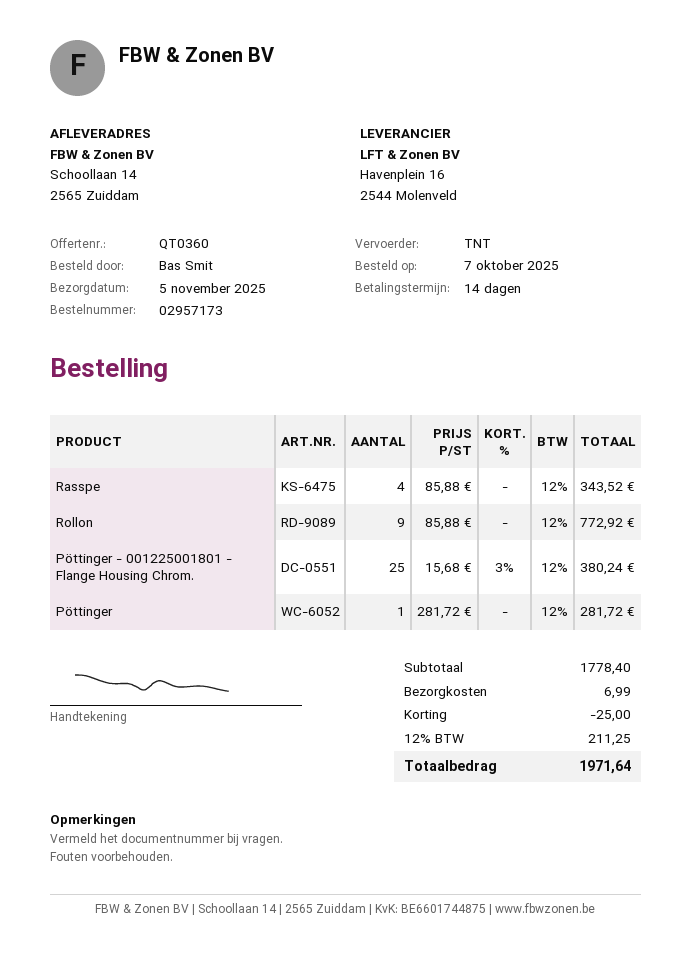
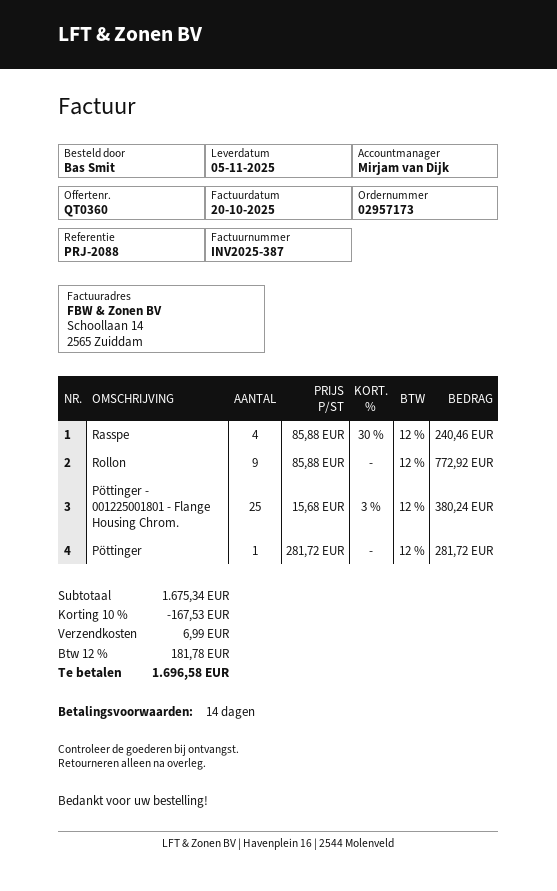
Rasspe: 4 x 85.88 = 343.52 -> 4 x 85.88 - 30% = 240.46
subtotal: 1778.40 -> 1675.34
discount: 25.00 -> 167.53
tax: 12% = 211.25 -> 12% = 181.78
total: 1971.64 -> 1696.58

